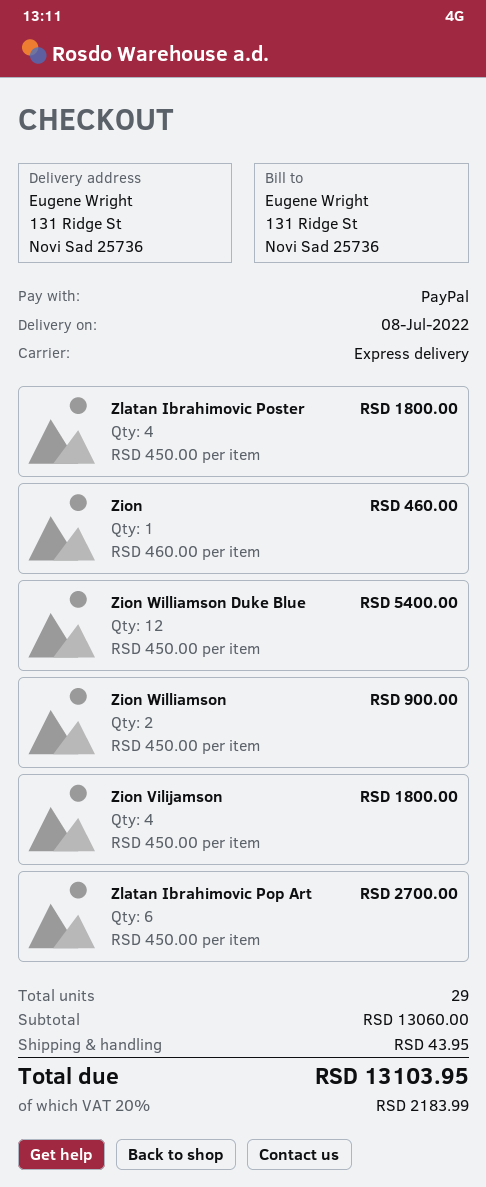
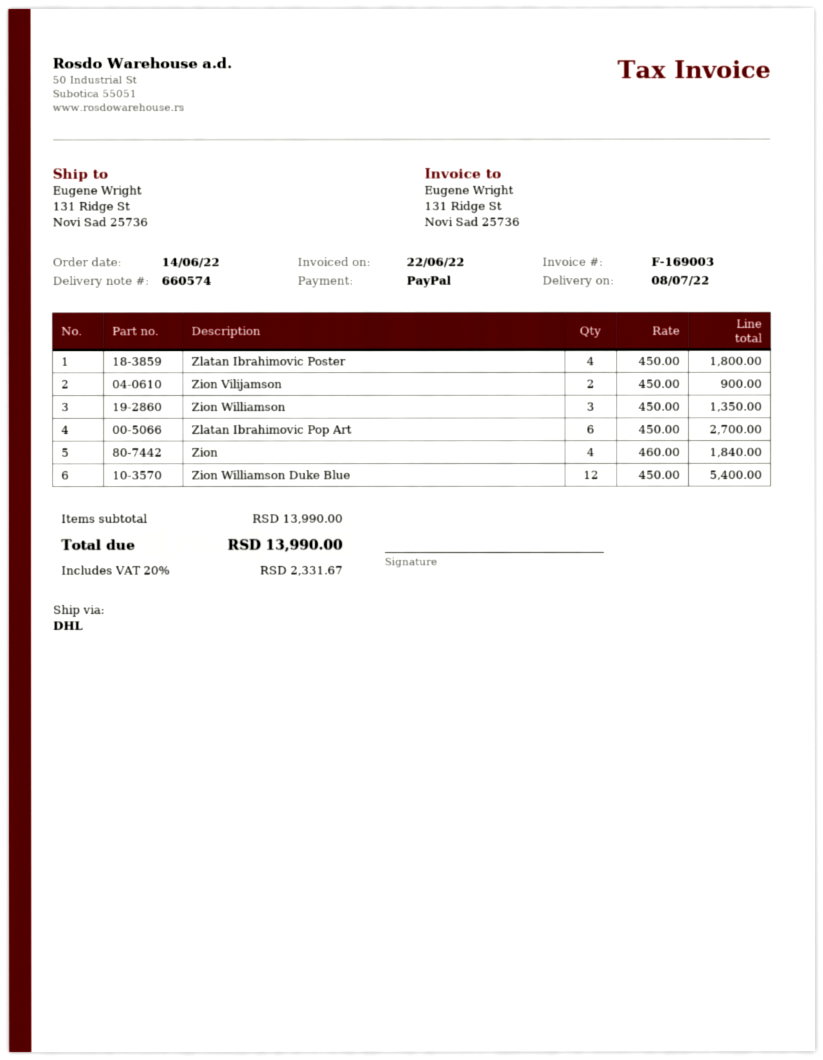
shipping method: express -> DHL
Zion: 1 x 460.00 = 460.00 -> 4 x 460.00 = 1840.00
Zion Williamson: 2 x 450.00 = 900.00 -> 3 x 450.00 = 1350.00
Zion Vilijamson: 4 x 450.00 = 1800.00 -> 2 x 450.00 = 900.00
subtotal: 13060.00 -> 13990.00
shipping: 43.95 -> none
tax: 20% = 2183.99 -> 20% = 2331.67
total: 13103.95 -> 13990.00

